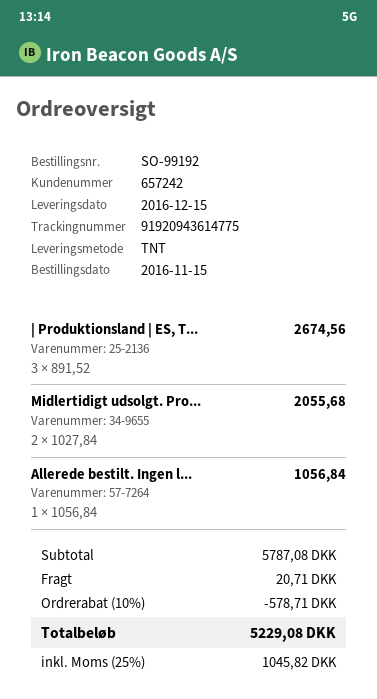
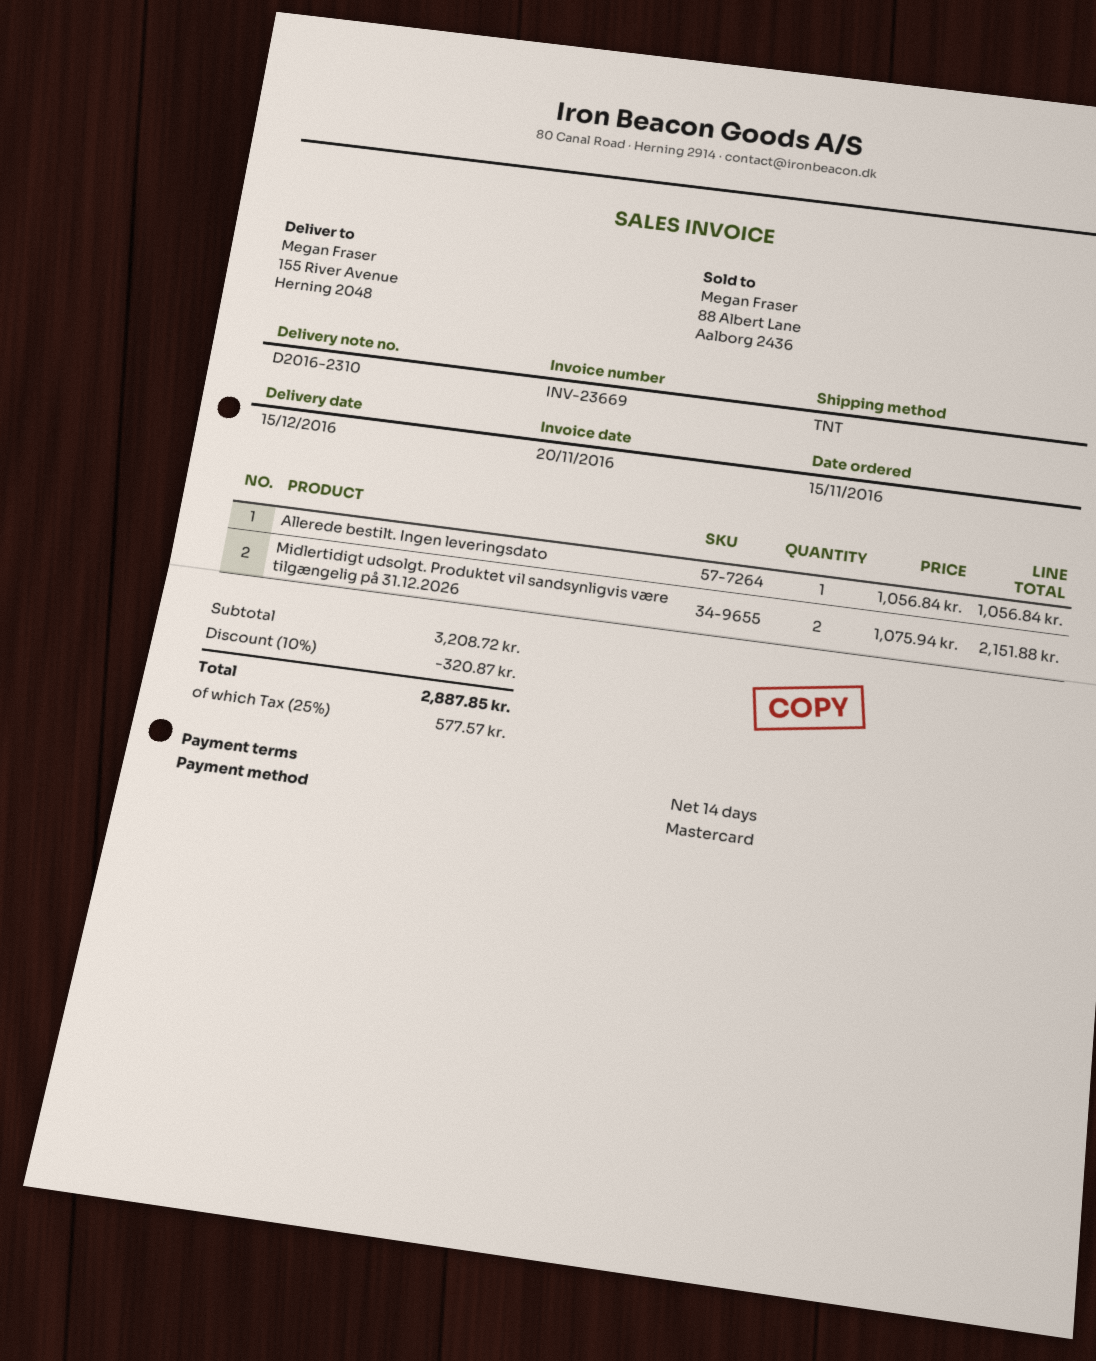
| Produktionsland | ES, T...: 3 x 891.52 = 2674.56 -> none
Midlertidigt udsolgt. Pro...: 2 x 1027.84 = 2055.68 -> 2 x 1075.94 = 2151.88
subtotal: 5787.08 -> 3208.72
discount: 10% = 578.71 -> 10% = 320.87
shipping: 20.71 -> none
tax: 25% = 1045.82 -> 25% = 577.57
total: 5229.08 -> 2887.85

